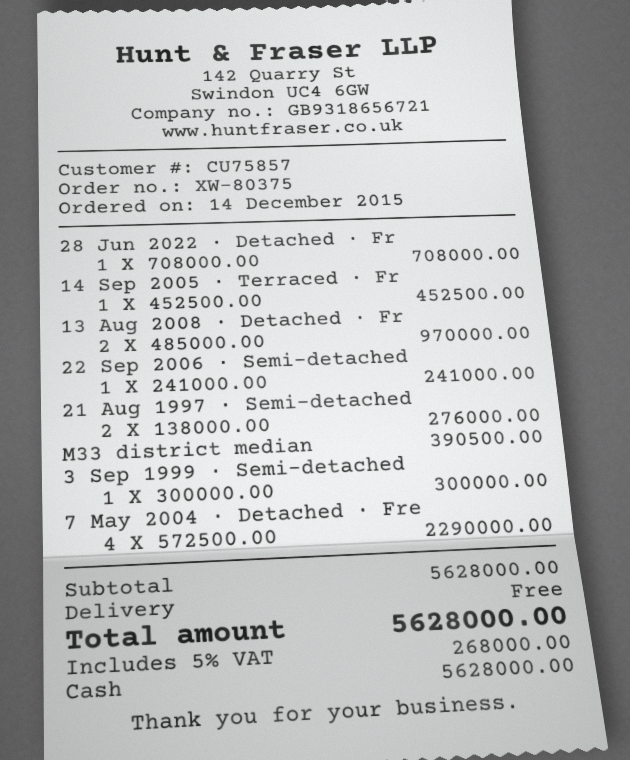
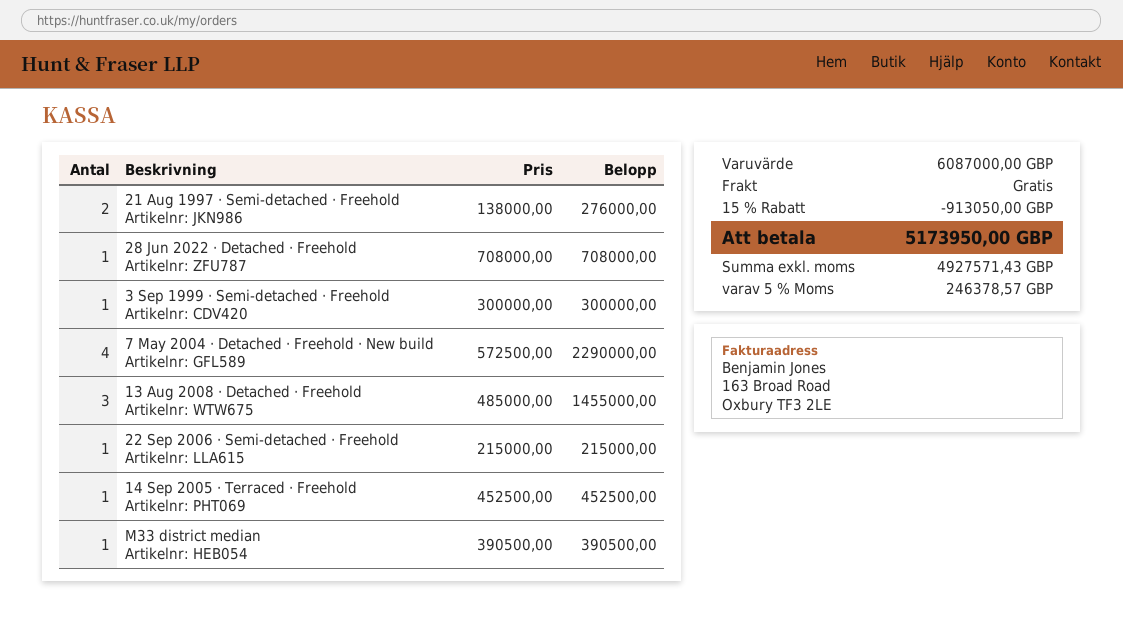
13 Aug 2008 · Detached · Fr: 2 x 485000.00 = 970000.00 -> 3 x 485000.00 = 1455000.00
22 Sep 2006 · Semi-detached: 1 x 241000.00 = 241000.00 -> 1 x 215000.00 = 215000.00
subtotal: 5628000.00 -> 6087000.00
discount: none -> 15% = 913050.00
tax: 5% = 268000.00 -> 5% = 246378.57
total: 5628000.00 -> 5173950.00

